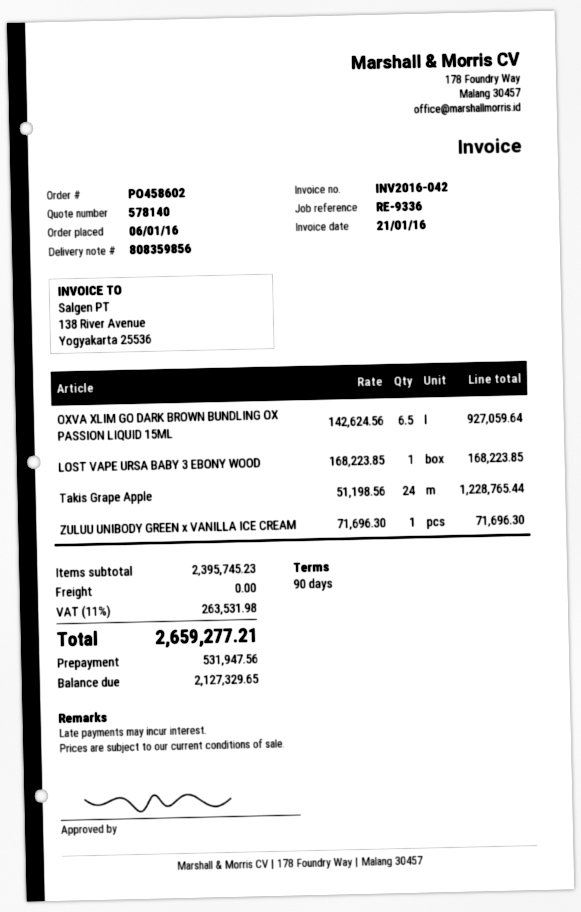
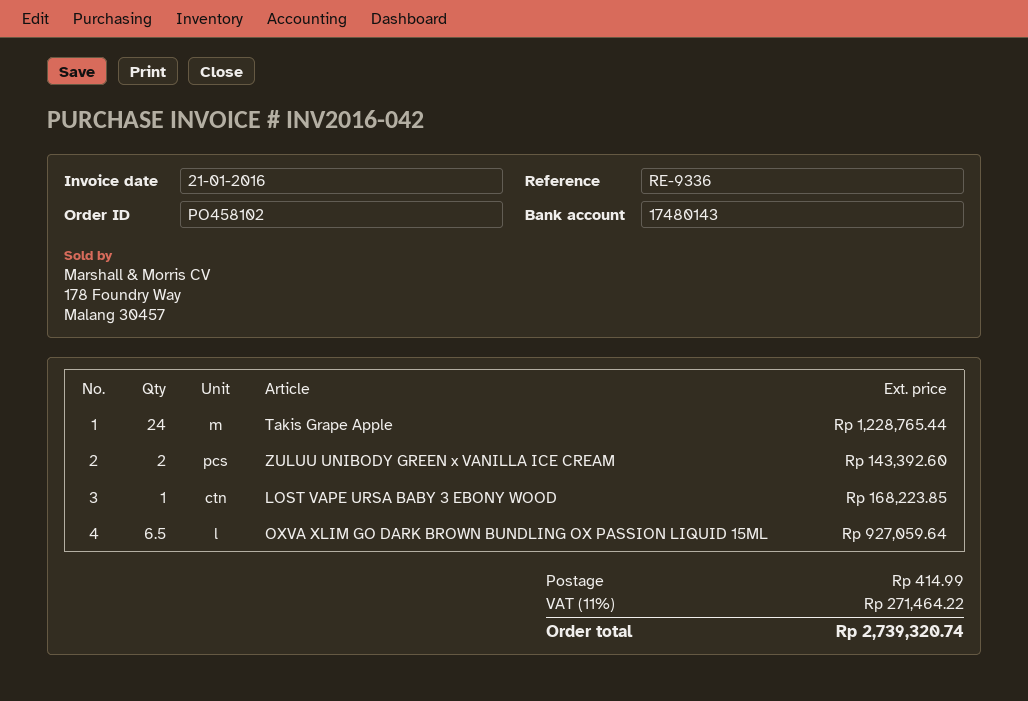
order number: PO458602 -> PO458102
ZULUU UNIBODY GREEN x VANILLA ICE CREAM: 1 for 71696.30 -> 2 for 143392.60
shipping: 0.00 -> 414.99
tax: 11% = 263531.98 -> 11% = 271464.22
total: 2659277.21 -> 2739320.74

